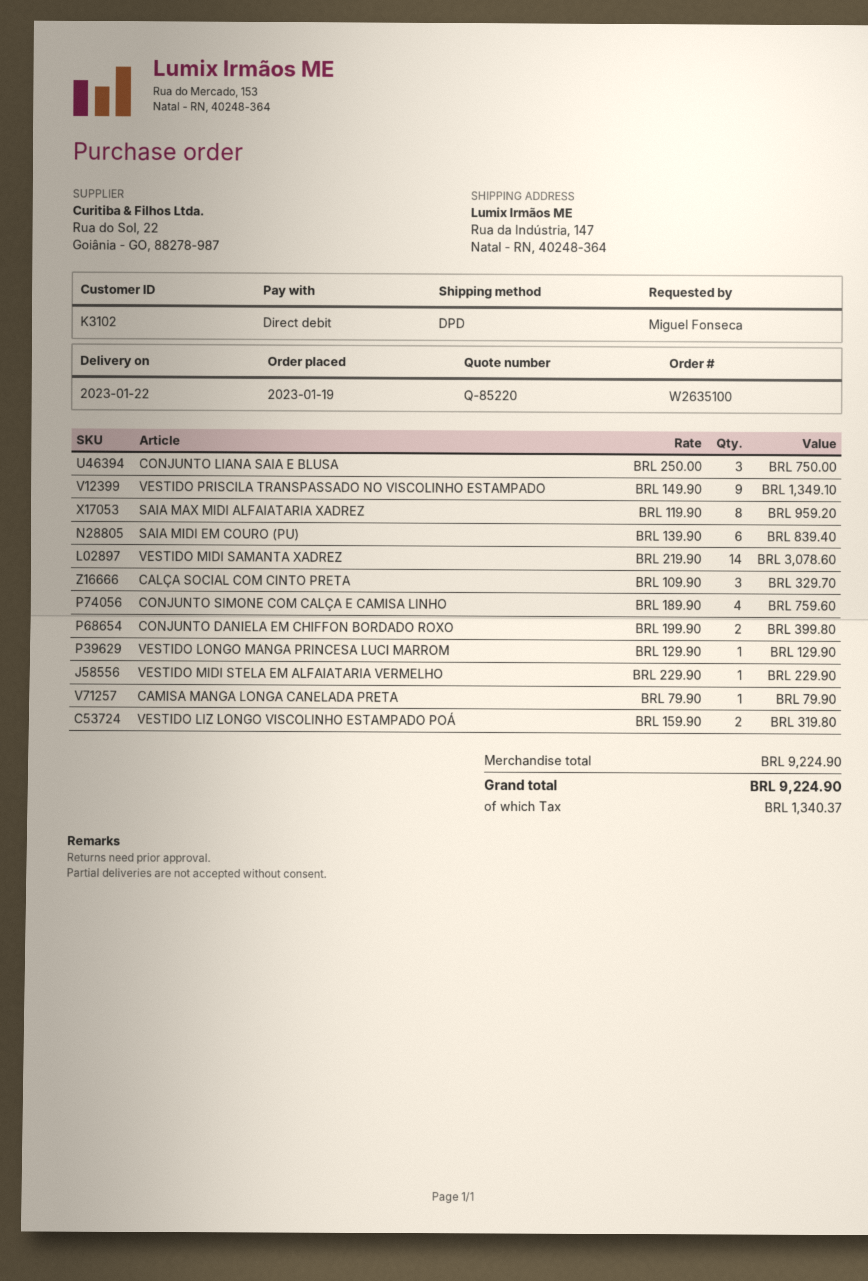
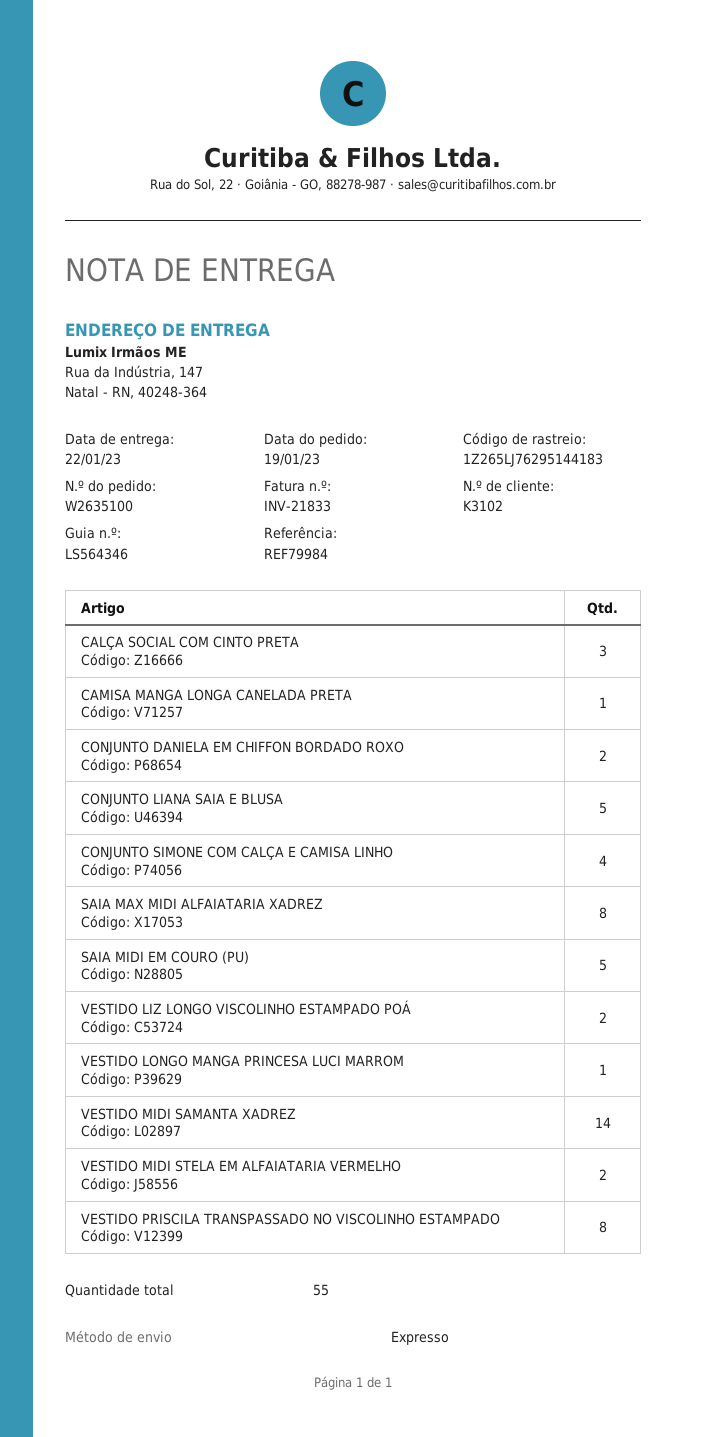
shipping method: DPD -> express
CONJUNTO LIANA SAIA E BLUSA: 3 -> 5
VESTIDO PRISCILA TRANSPASSADO NO VISCOLINHO ESTAMPADO: 9 -> 8
SAIA MIDI EM COURO (PU): 6 -> 5
VESTIDO MIDI STELA EM ALFAIATARIA VERMELHO: 1 -> 2

